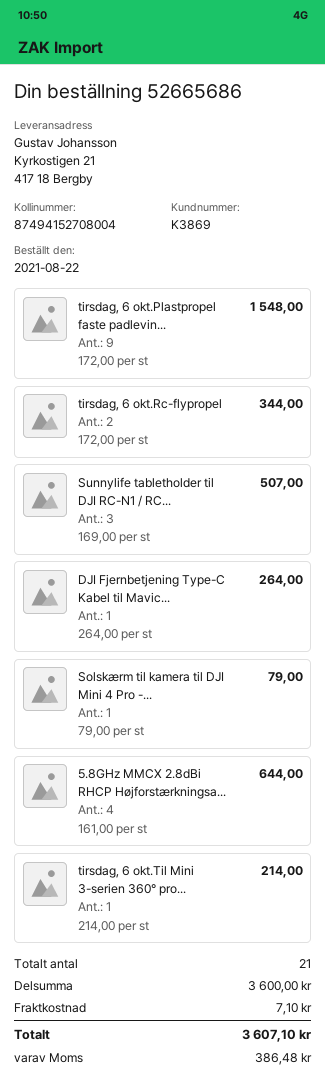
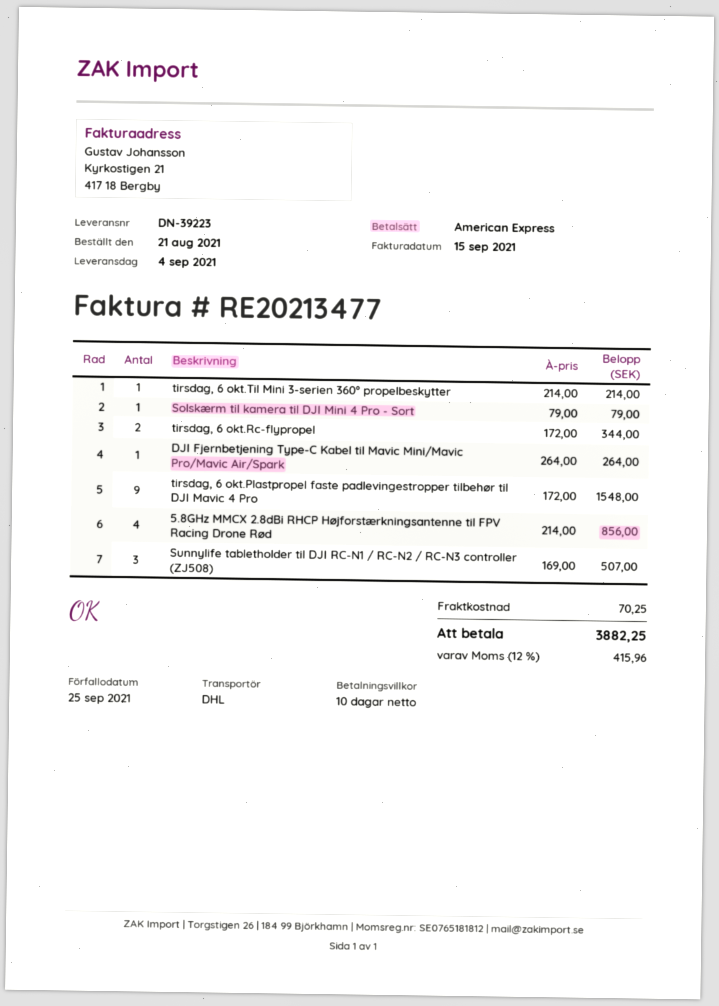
order date: 2021-08-22 -> 2021-08-21
5.8GHz MMCX 2.8dBi RHCP Højforstærkningsa...: 4 x 161.00 = 644.00 -> 4 x 214.00 = 856.00
shipping: 7.10 -> 70.25
tax: 386.48 -> 415.96
total: 3607.10 -> 3882.25

